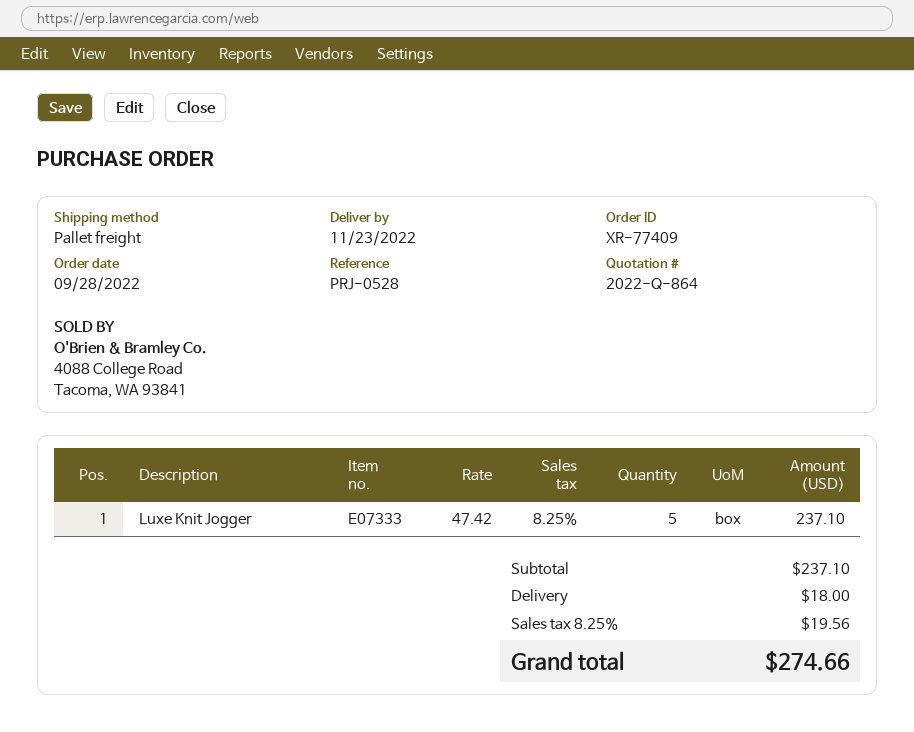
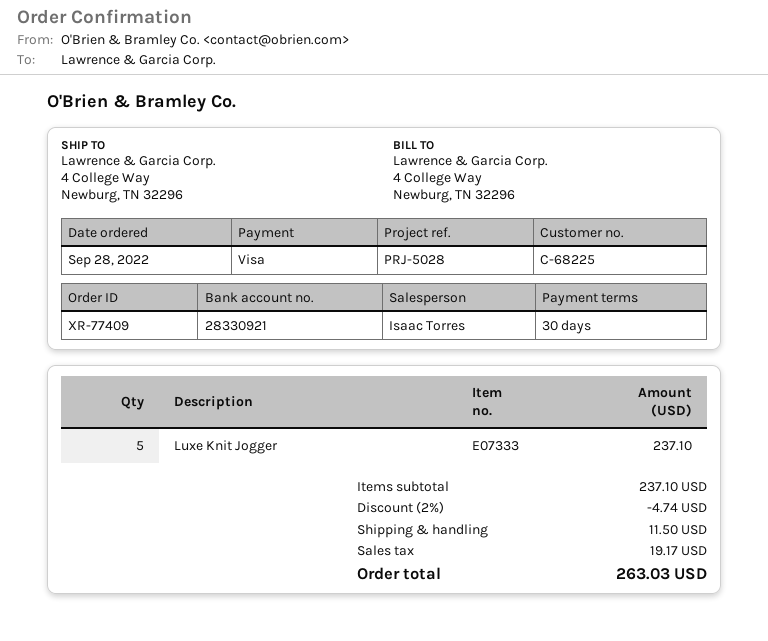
reference: PRJ-0528 -> PRJ-5028
discount: none -> 2% = 4.74
shipping: 18.00 -> 11.50
tax: 19.56 -> 19.17
total: 274.66 -> 263.03

